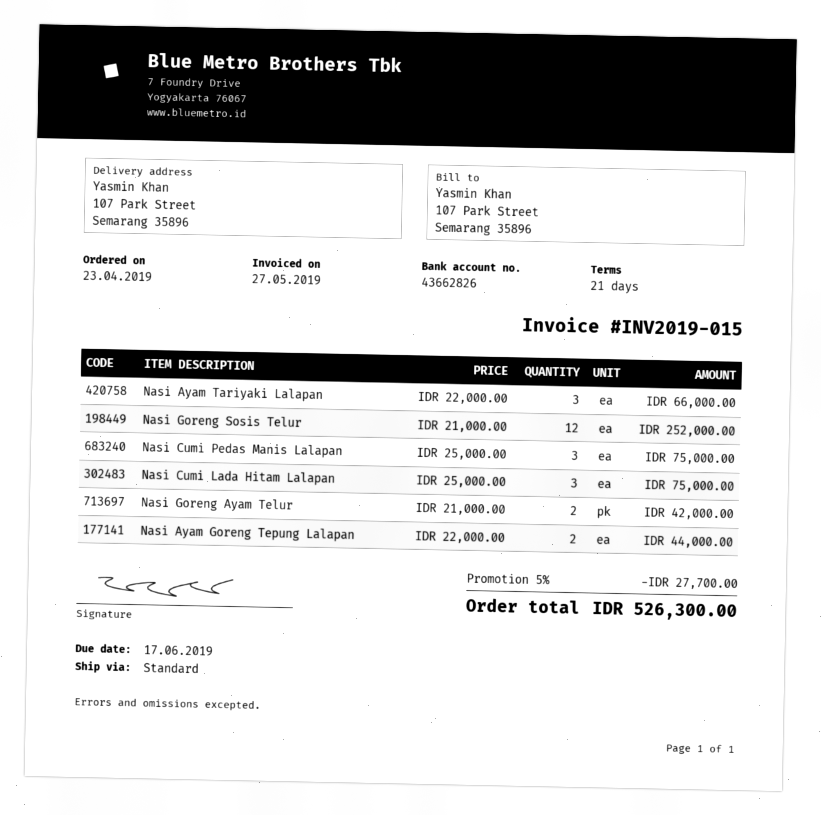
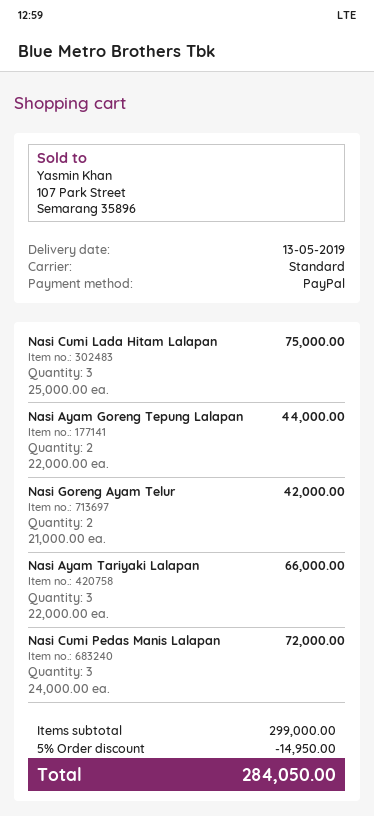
Nasi Goreng Sosis Telur: 12 x 21000.00 = 252000.00 -> none
Nasi Cumi Pedas Manis Lalapan: 3 x 25000.00 = 75000.00 -> 3 x 24000.00 = 72000.00
discount: 5% = 27700.00 -> 5% = 14950.00
total: 526300.00 -> 284050.00

